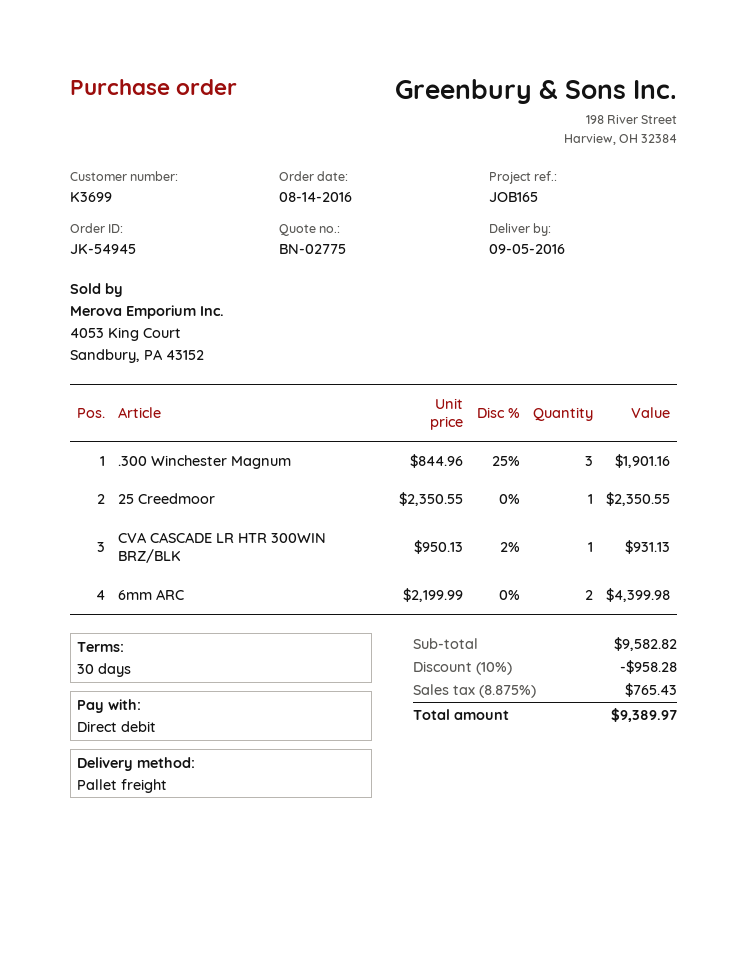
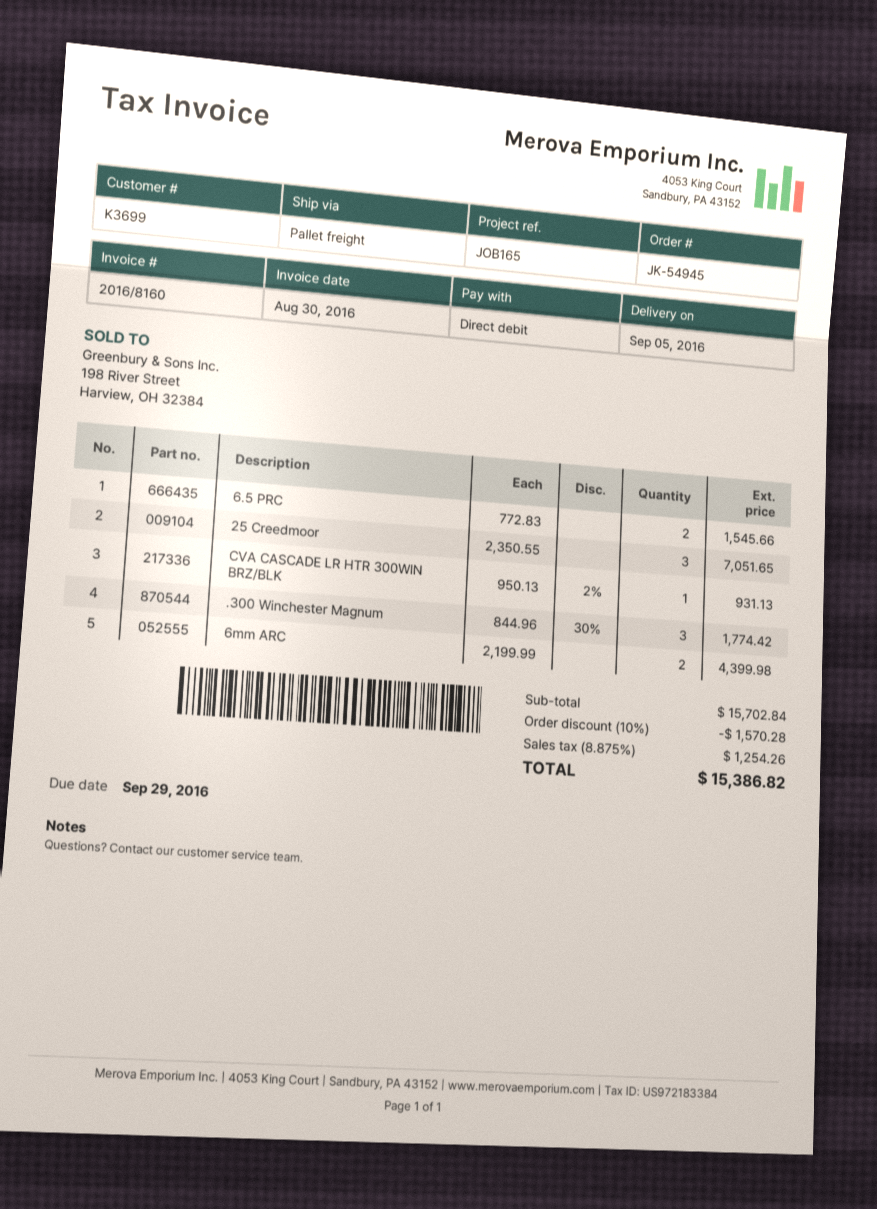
.300 Winchester Magnum: 3 x 844.96 - 25% = 1901.16 -> 3 x 844.96 - 30% = 1774.42
25 Creedmoor: 1 x 2350.55 = 2350.55 -> 3 x 2350.55 = 7051.65
6.5 PRC: none -> 2 x 772.83 = 1545.66
subtotal: 9582.82 -> 15702.84
discount: 10% = 958.28 -> 10% = 1570.28
tax: 8.875% = 765.43 -> 8.875% = 1254.26
total: 9389.97 -> 15386.82

